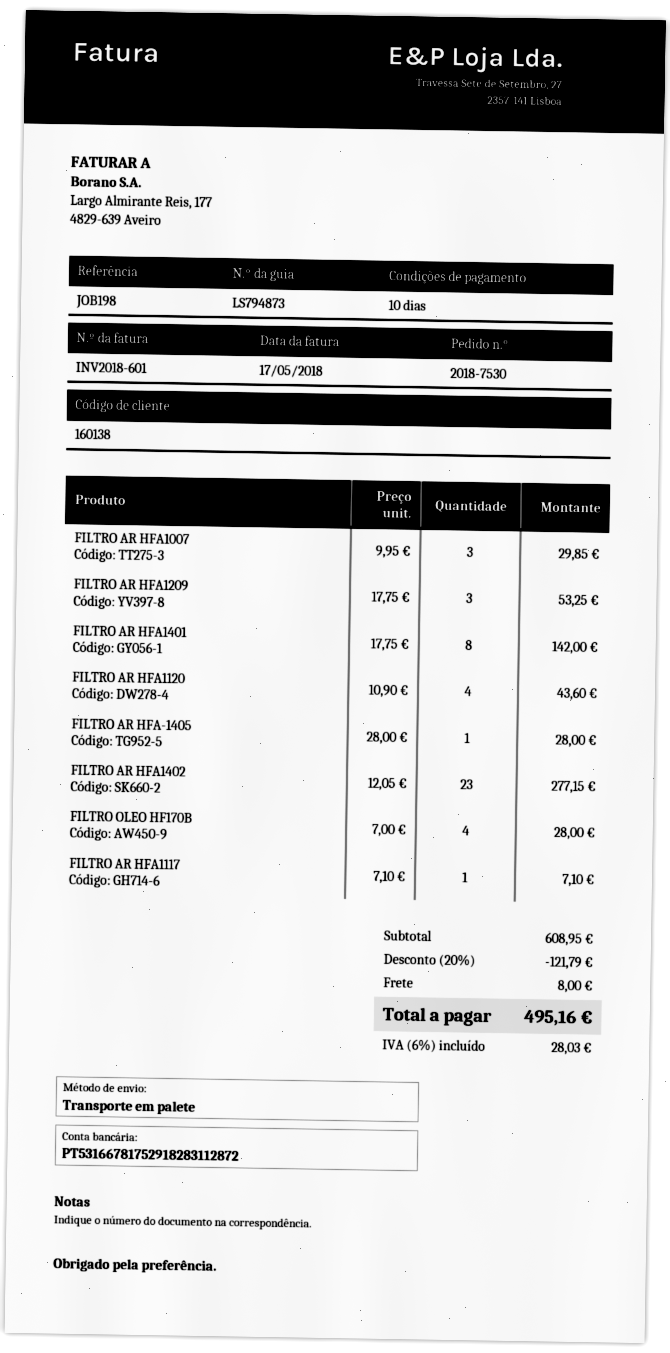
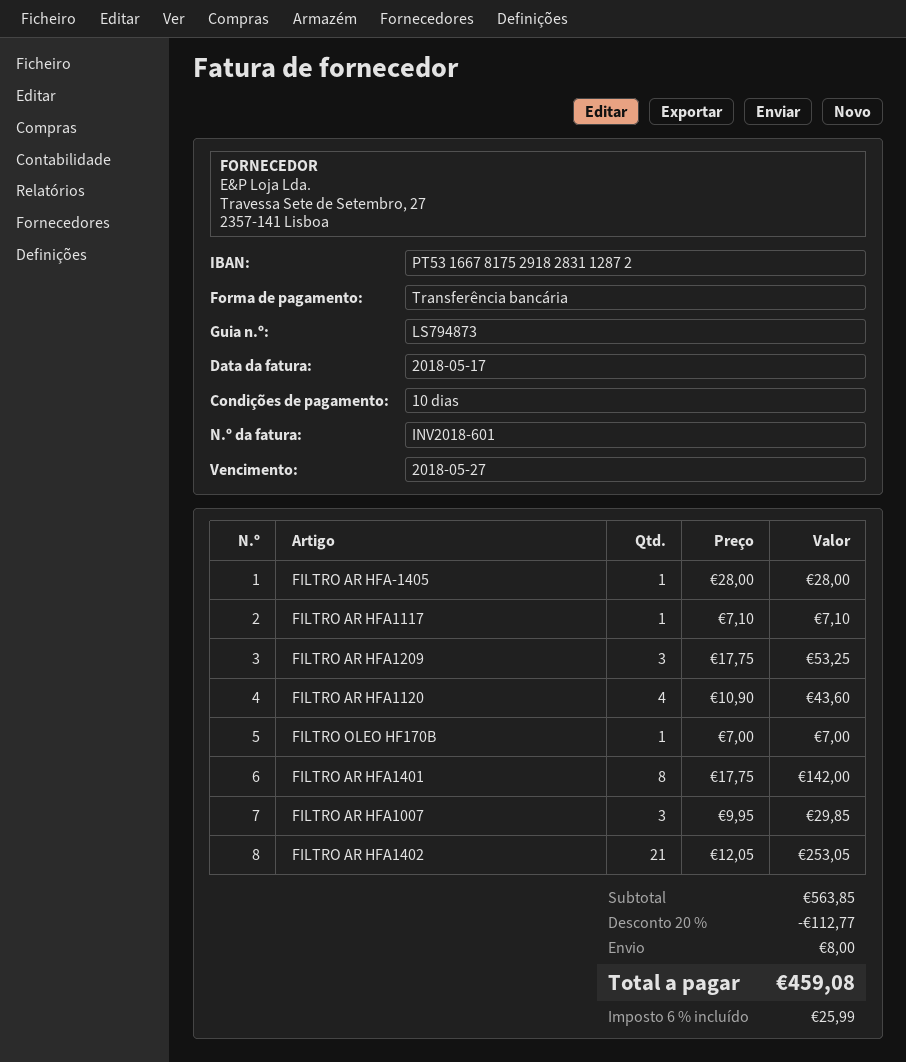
FILTRO AR HFA1402: 23 x 12.05 = 277.15 -> 21 x 12.05 = 253.05
FILTRO OLEO HF170B: 4 x 7.00 = 28.00 -> 1 x 7.00 = 7.00
subtotal: 608.95 -> 563.85
discount: 20% = 121.79 -> 20% = 112.77
tax: 6% = 28.03 -> 6% = 25.99
total: 495.16 -> 459.08

